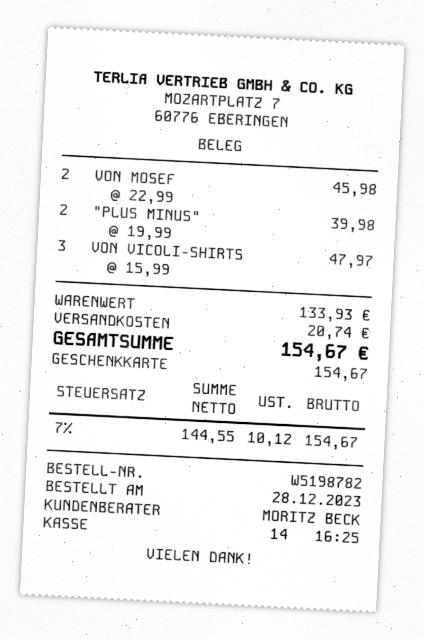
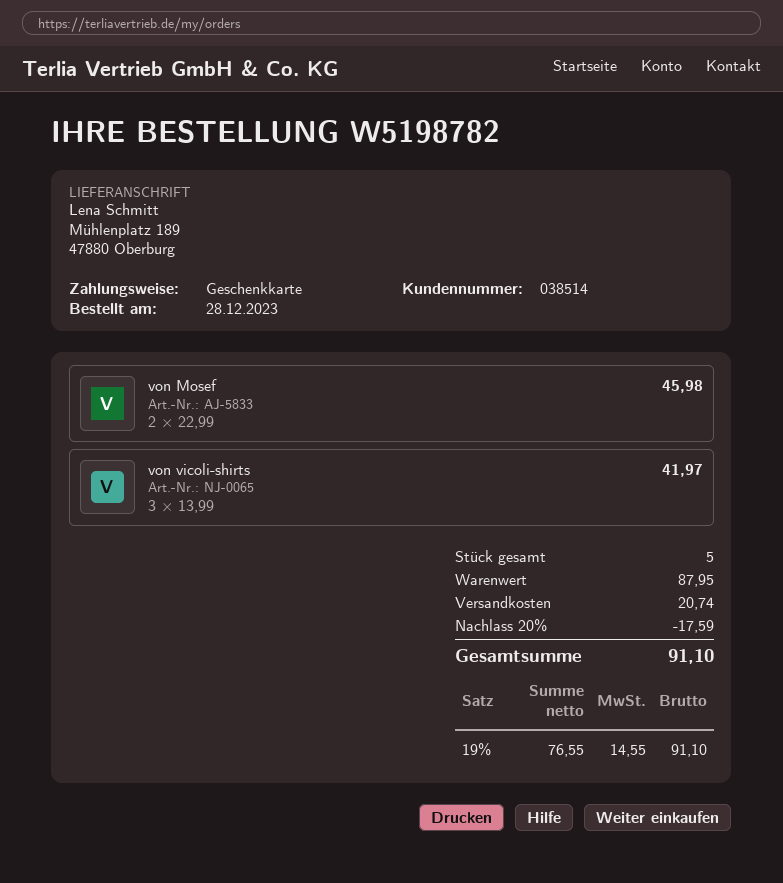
"PLUS MINUS": 2 x 19.99 = 39.98 -> none
VON VICOLI-SHIRTS: 3 x 15.99 = 47.97 -> 3 x 13.99 = 41.97
subtotal: 133.93 -> 87.95
discount: none -> 20% = 17.59
net: 144.55 -> 76.55
tax: 7% = 10.12 -> 19% = 14.55
total: 154.67 -> 91.10

